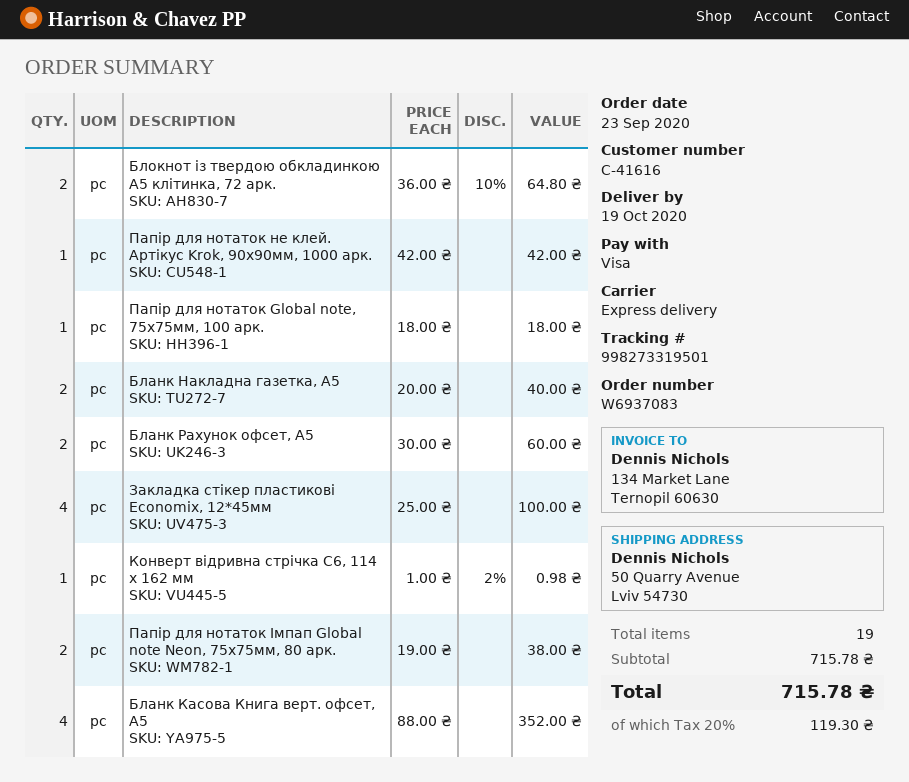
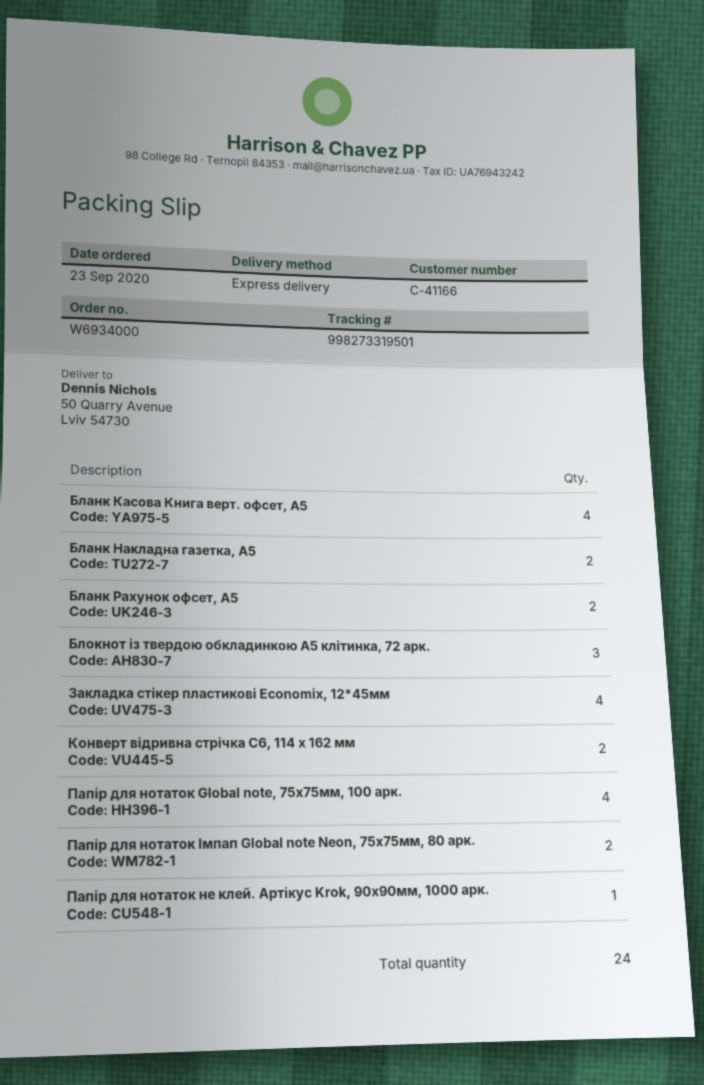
order number: W6937083 -> W6934000
customer number: C-41616 -> C-41166
Блокнот із твердою обкладинкою А5 клітинка, 72 арк.: 2 -> 3
Папір для нотаток Global note, 75х75мм, 100 арк.: 1 -> 4
Конверт відривна стрічка С6, 114 х 162 мм: 1 -> 2
total quantity: 19 -> 24

